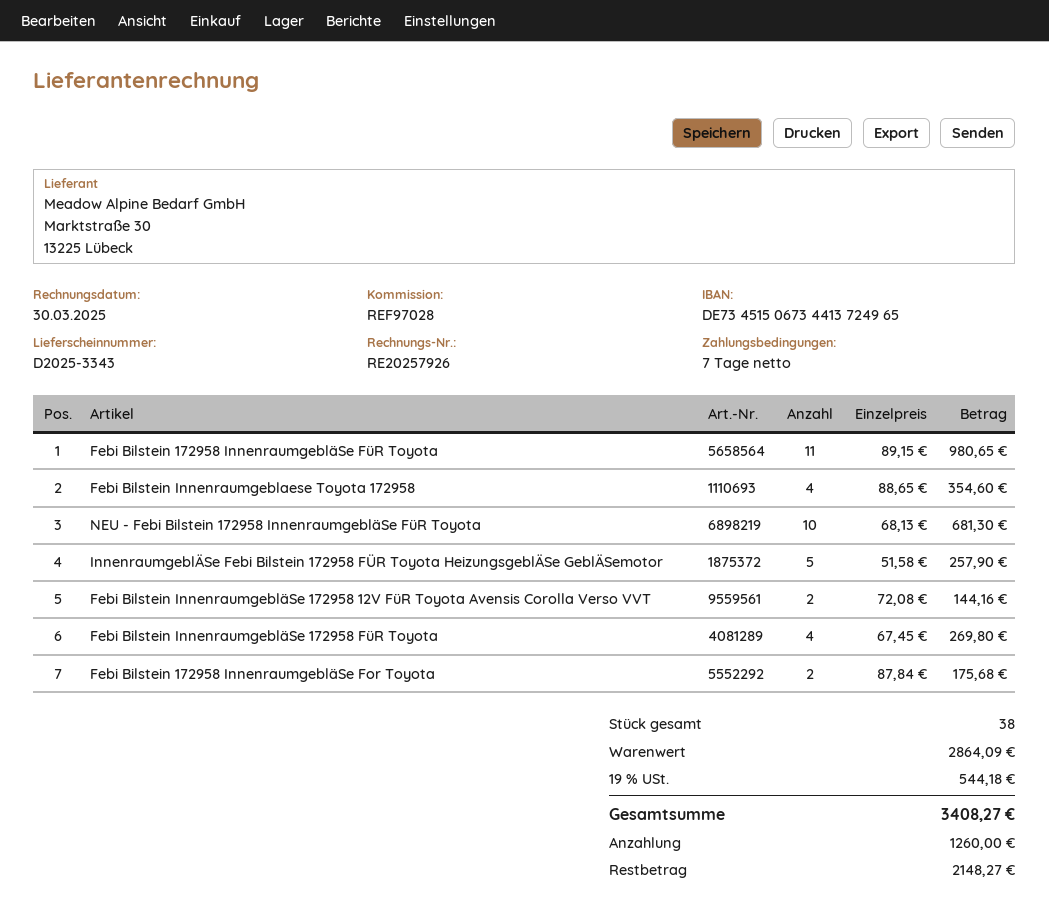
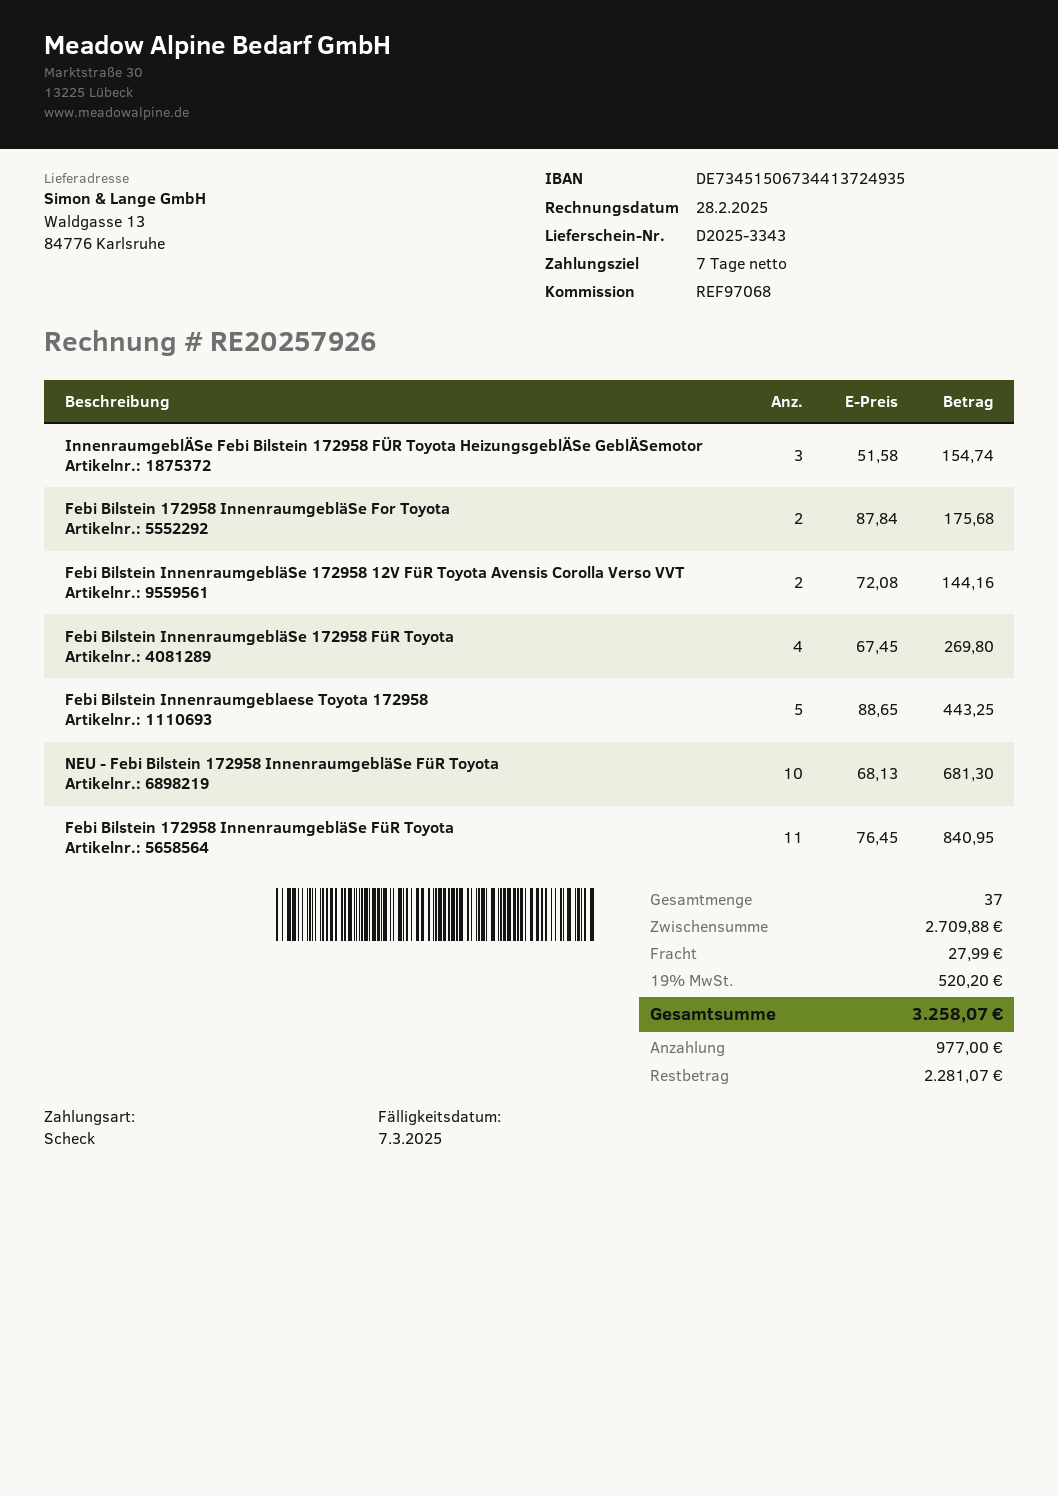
invoice date: 2025-03-30 -> 2025-02-28
reference: REF97028 -> REF97068
bank account: DE73451506734413724965 -> DE73451506734413724935
Febi Bilstein 172958 InnenraumgebläSe FüR Toyota: 11 x 89.15 = 980.65 -> 11 x 76.45 = 840.95
Febi Bilstein Innenraumgeblaese Toyota 172958: 4 x 88.65 = 354.60 -> 5 x 88.65 = 443.25
InnenraumgeblÄSe Febi Bilstein 172958 FÜR Toyota HeizungsgeblÄSe GeblÄSemotor: 5 x 51.58 = 257.90 -> 3 x 51.58 = 154.74
total quantity: 38 -> 37
subtotal: 2864.09 -> 2709.88
shipping: none -> 27.99
tax: 19% = 544.18 -> 19% = 520.20
total: 3408.27 -> 3258.07
deposit: 1260.00 -> 977.00
balance: 2148.27 -> 2281.07

